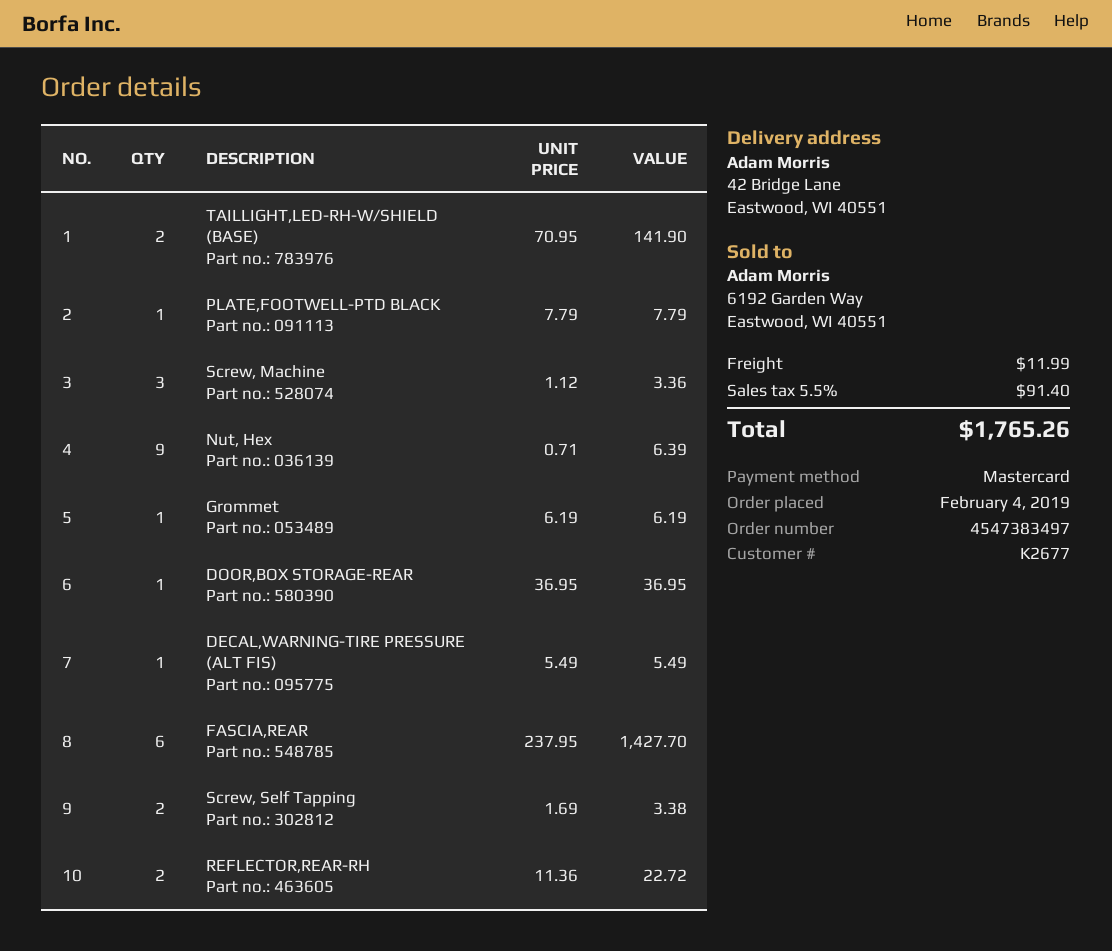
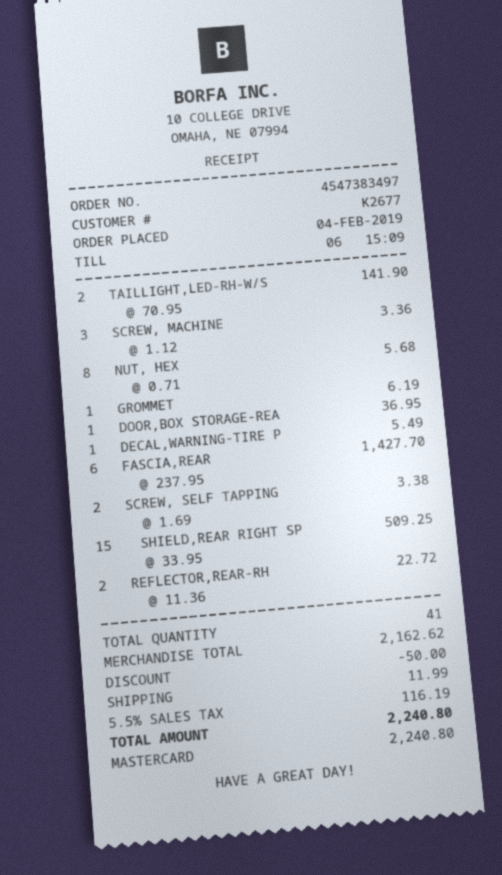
PLATE,FOOTWELL-PTD BLACK: 1 x 7.79 = 7.79 -> none
Nut, Hex: 9 x 0.71 = 6.39 -> 8 x 0.71 = 5.68
SHIELD,REAR RIGHT SP: none -> 15 x 33.95 = 509.25
discount: none -> 50.00
tax: 5.5% = 91.40 -> 5.5% = 116.19
total: 1765.26 -> 2240.80

